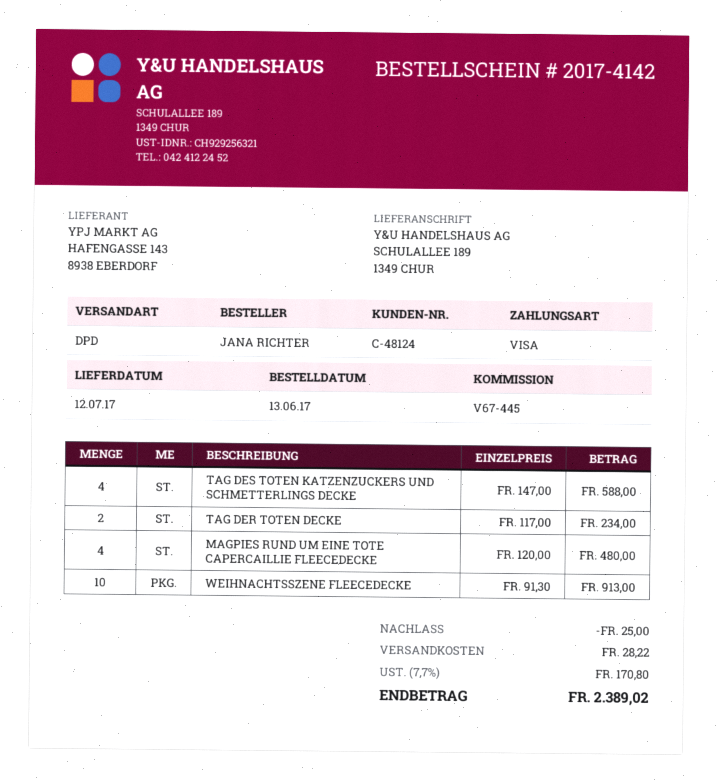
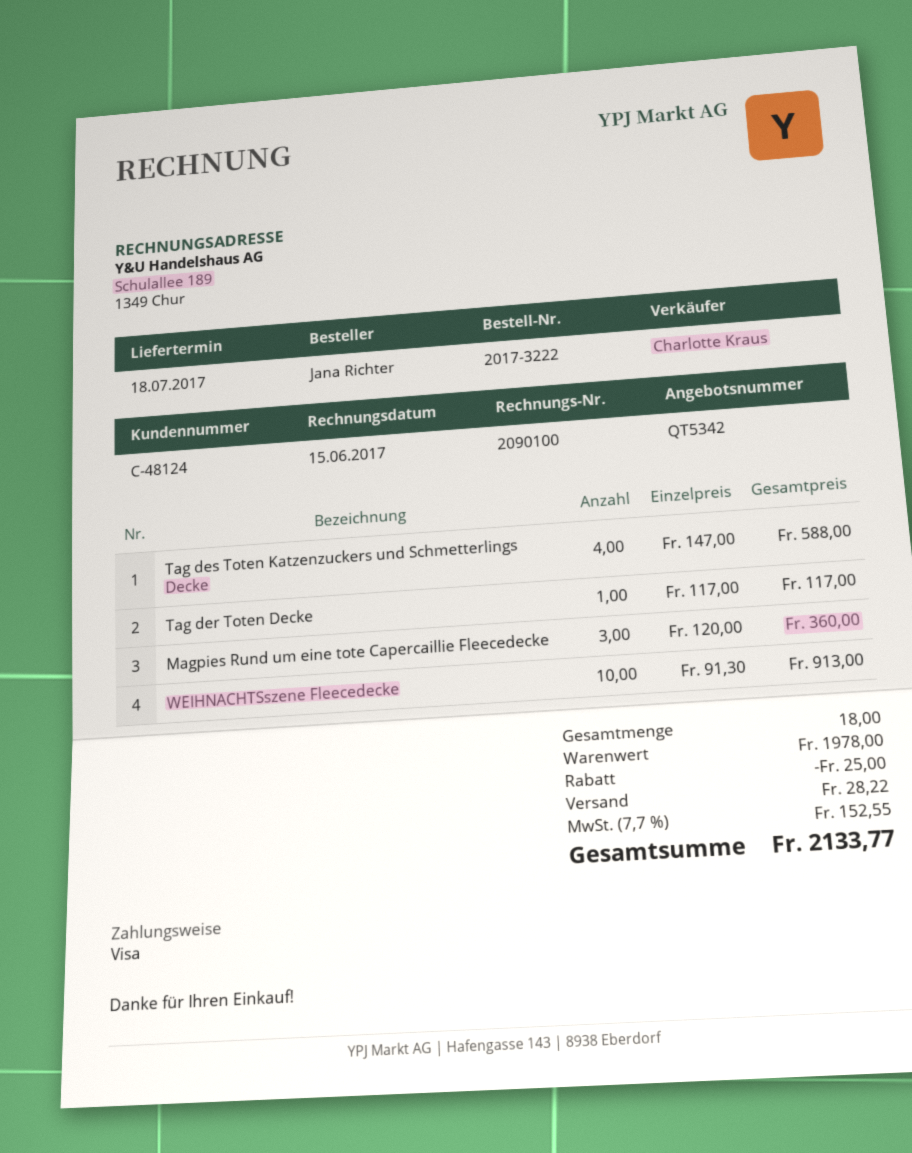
order number: 2017-4142 -> 2017-3222
delivery date: 2017-07-12 -> 2017-07-18
TAG DER TOTEN DECKE: 2 x 117.00 = 234.00 -> 1 x 117.00 = 117.00
MAGPIES RUND UM EINE TOTE CAPERCAILLIE FLEECEDECKE: 4 x 120.00 = 480.00 -> 3 x 120.00 = 360.00
tax: 7.7% = 170.80 -> 7.7% = 152.55
total: 2389.02 -> 2133.77

